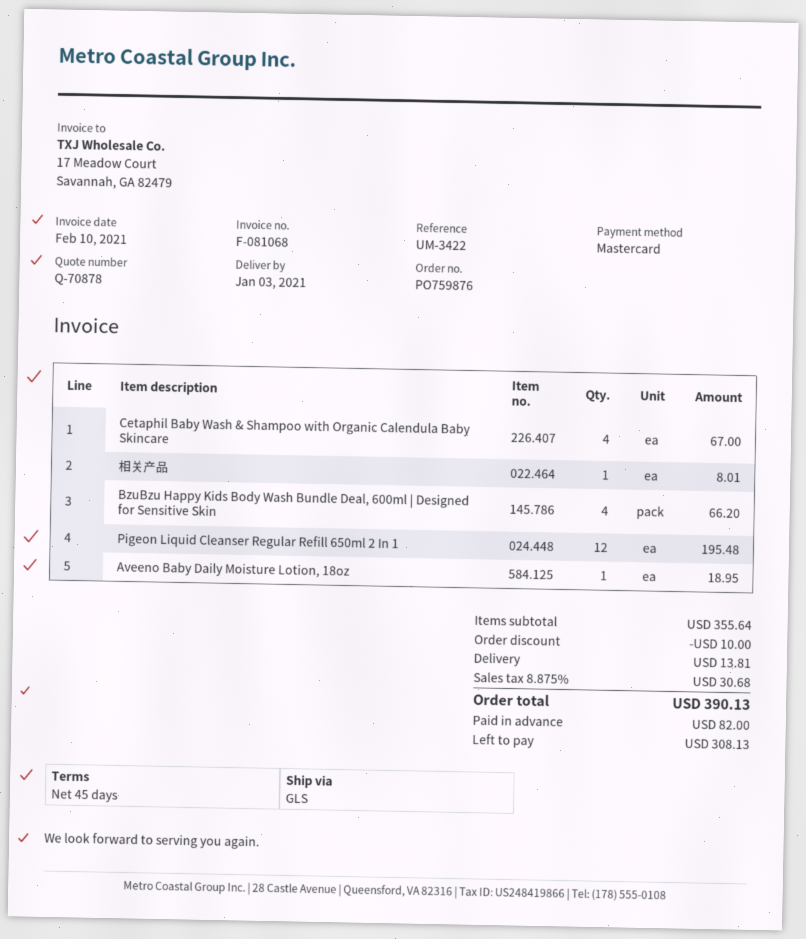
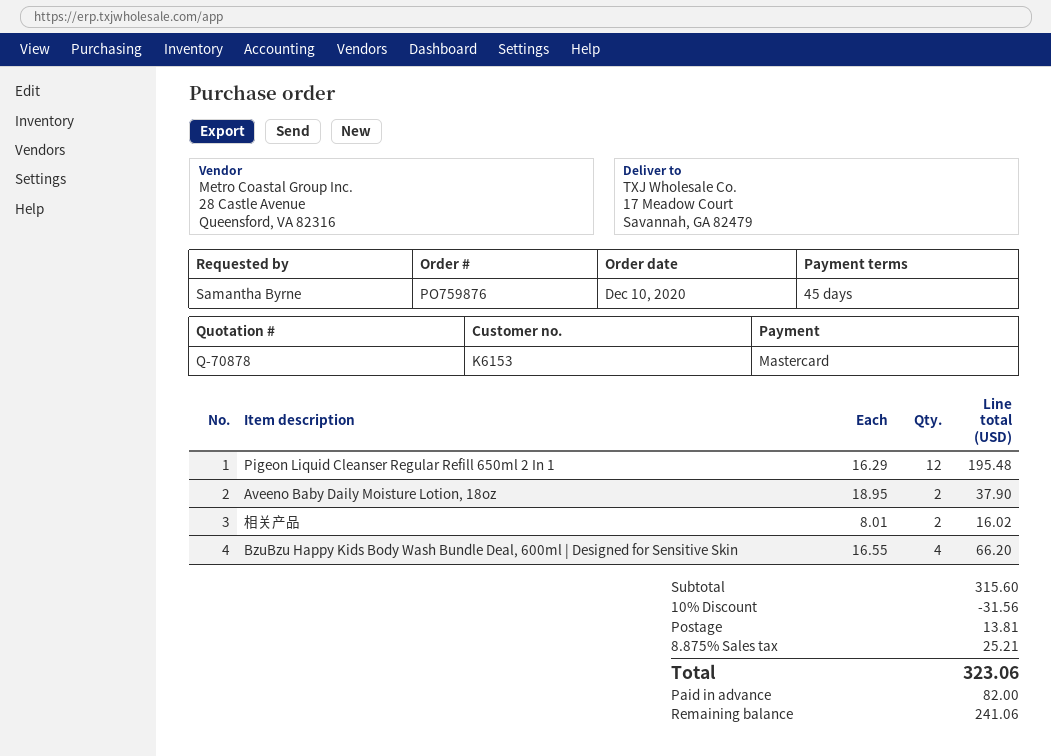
Cetaphil Baby Wash & Shampoo with Organic Calendula Baby Skincare: 4 for 67.00 -> none
相关产品: 1 for 8.01 -> 2 for 16.02
Aveeno Baby Daily Moisture Lotion, 18oz: 1 for 18.95 -> 2 for 37.90
subtotal: 355.64 -> 315.60
discount: 10.00 -> 31.56
tax: 8.875% = 30.68 -> 8.875% = 25.21
total: 390.13 -> 323.06
balance: 308.13 -> 241.06

